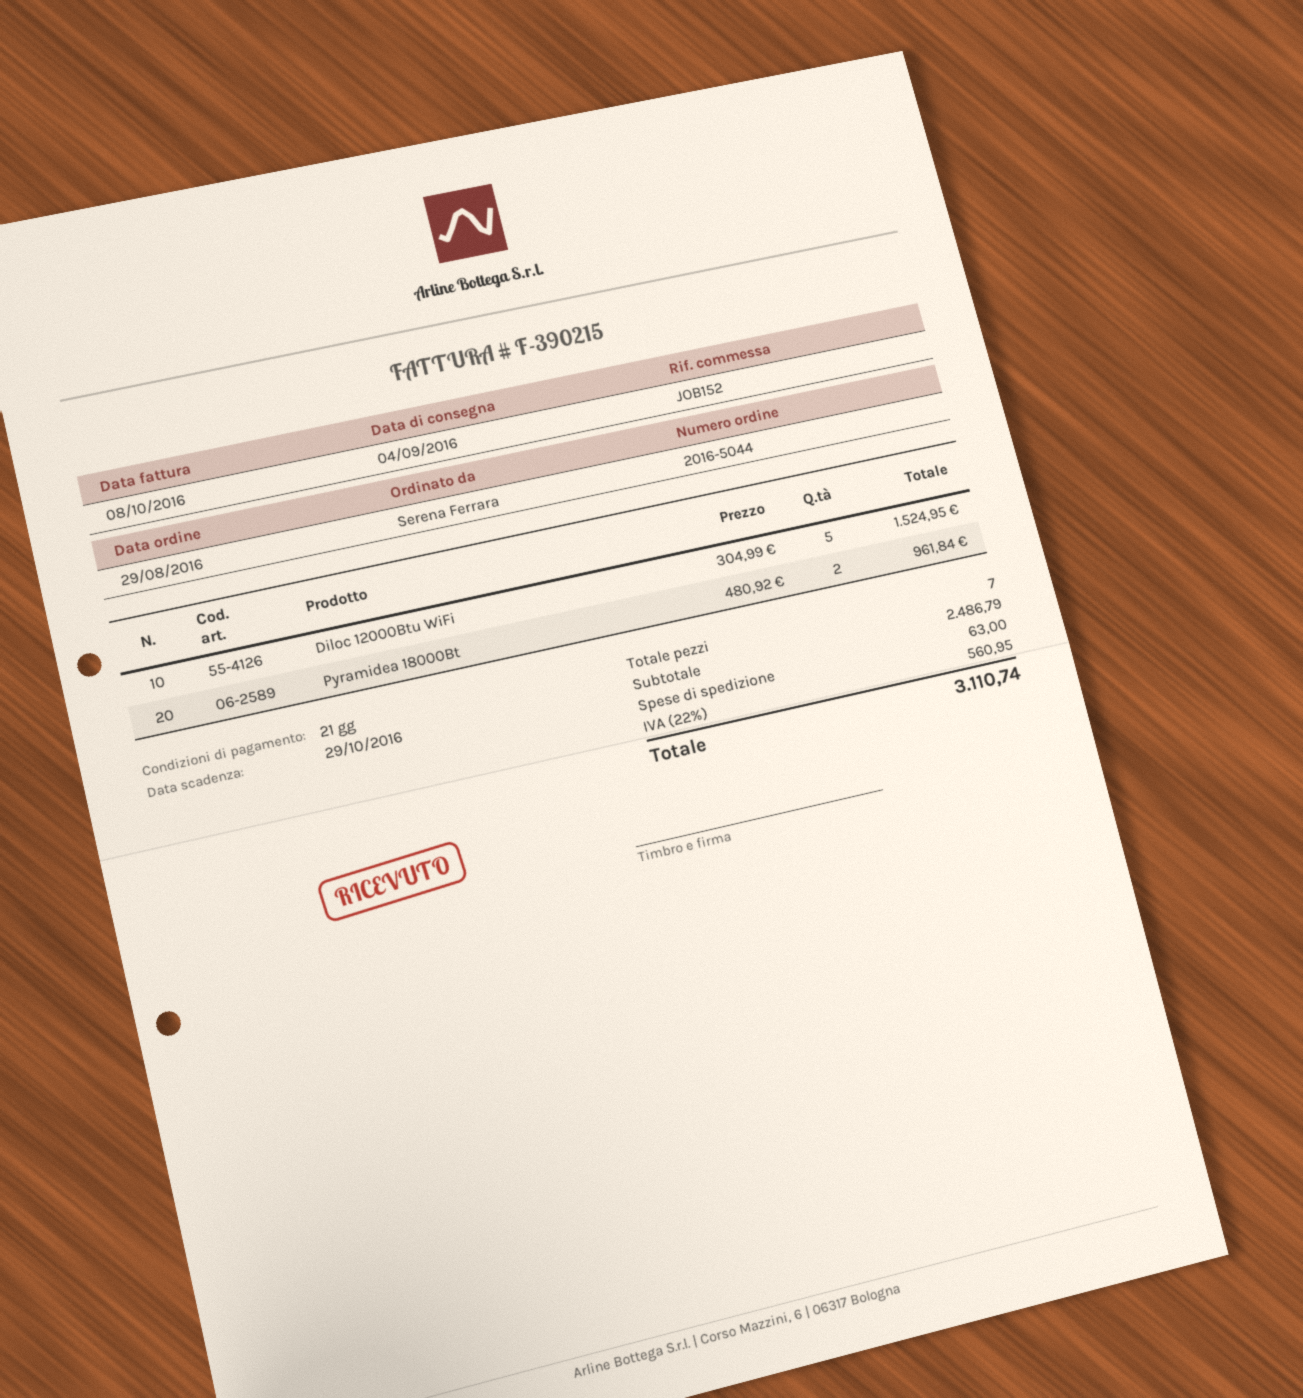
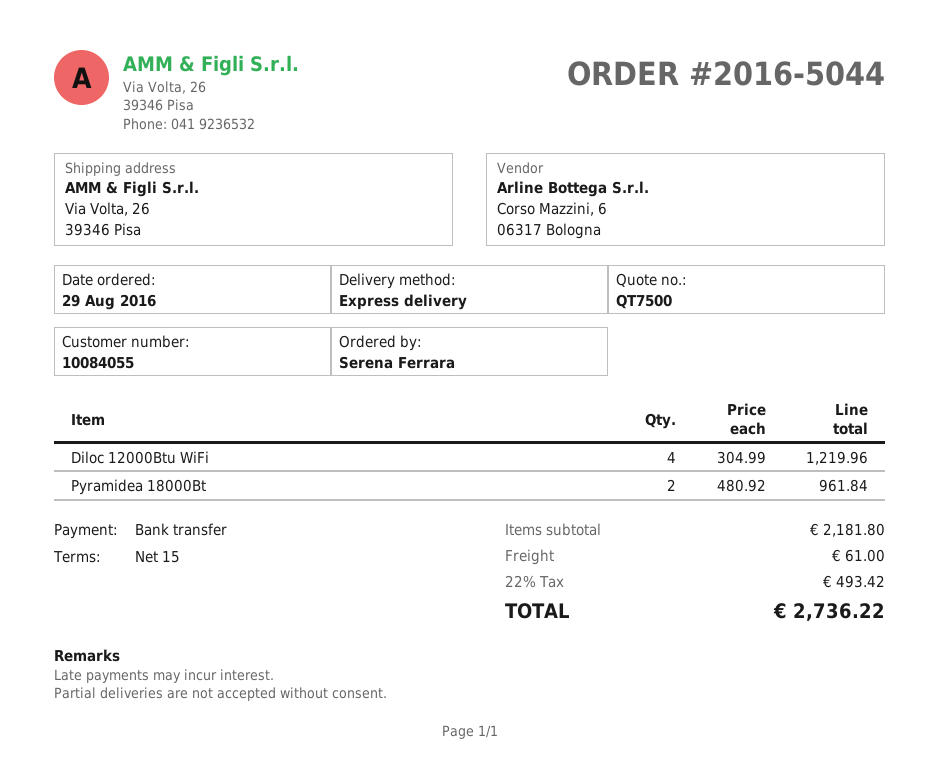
payment terms: 21 days -> 15 days
Diloc 12000Btu WiFi: 5 x 304.99 = 1524.95 -> 4 x 304.99 = 1219.96
subtotal: 2486.79 -> 2181.80
shipping: 63.00 -> 61.00
tax: 22% = 560.95 -> 22% = 493.42
total: 3110.74 -> 2736.22

